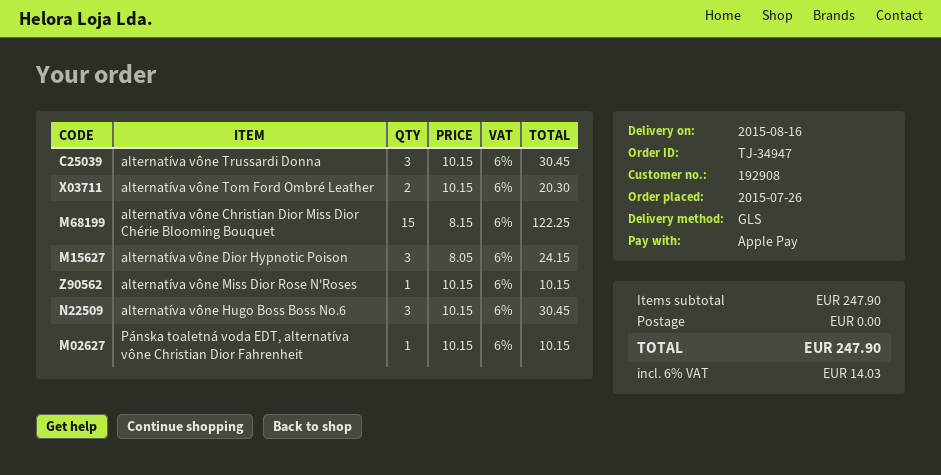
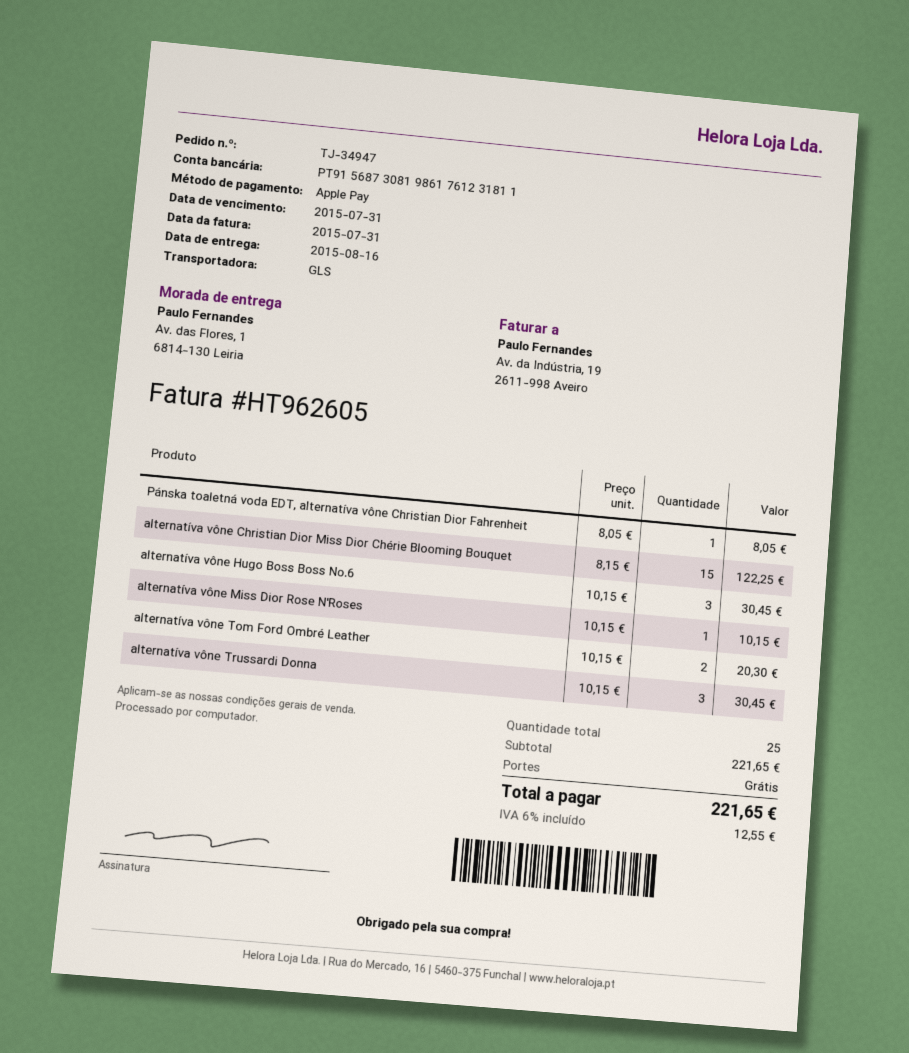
alternatíva vône Dior Hypnotic Poison: 3 x 8.05 = 24.15 -> none
Pánska toaletná voda EDT, alternatíva vône Christian Dior Fahrenheit: 1 x 10.15 = 10.15 -> 1 x 8.05 = 8.05
subtotal: 247.90 -> 221.65
tax: 6% = 14.03 -> 6% = 12.55
total: 247.90 -> 221.65

